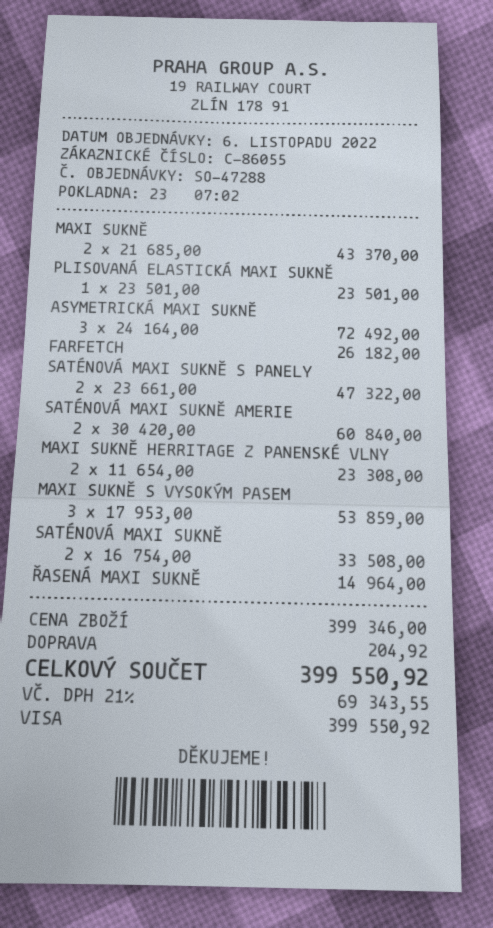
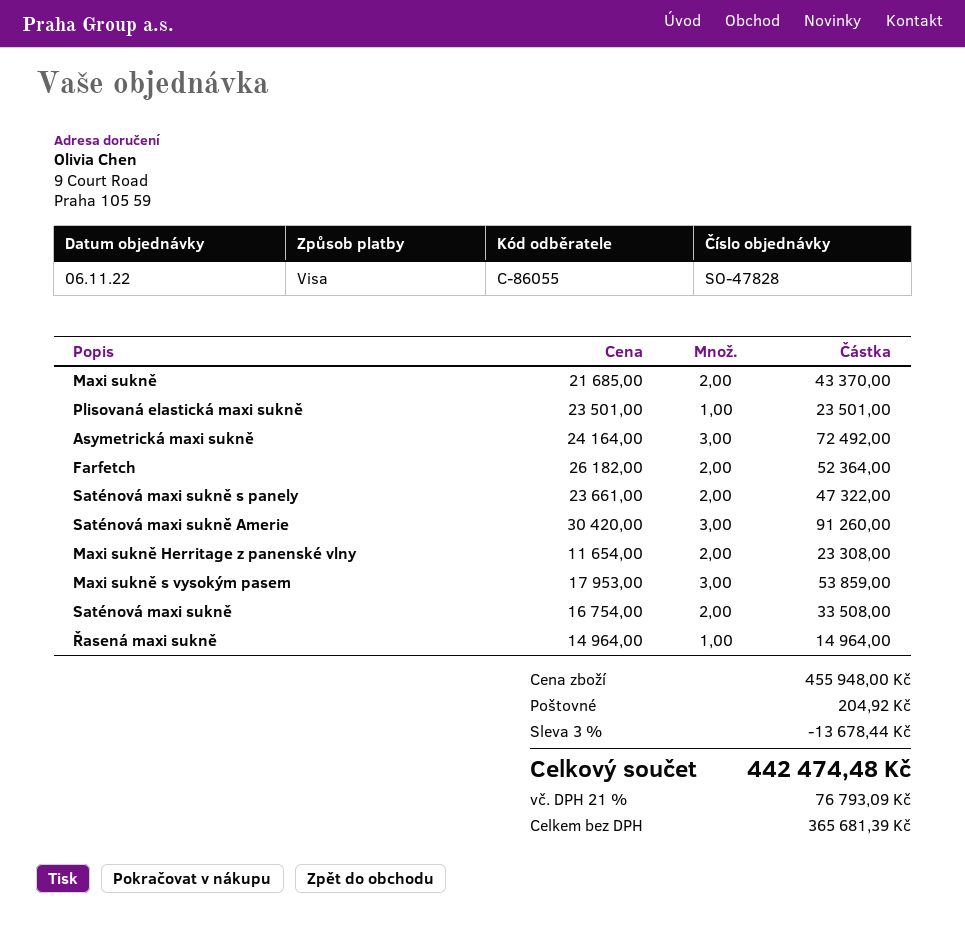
order number: SO-47288 -> SO-47828
FARFETCH: 1 x 26182.00 = 26182.00 -> 2 x 26182.00 = 52364.00
SATÉNOVÁ MAXI SUKNĚ AMERIE: 2 x 30420.00 = 60840.00 -> 3 x 30420.00 = 91260.00
subtotal: 399346.00 -> 455948.00
discount: none -> 3% = 13678.44
tax: 21% = 69343.55 -> 21% = 76793.09
total: 399550.92 -> 442474.48

